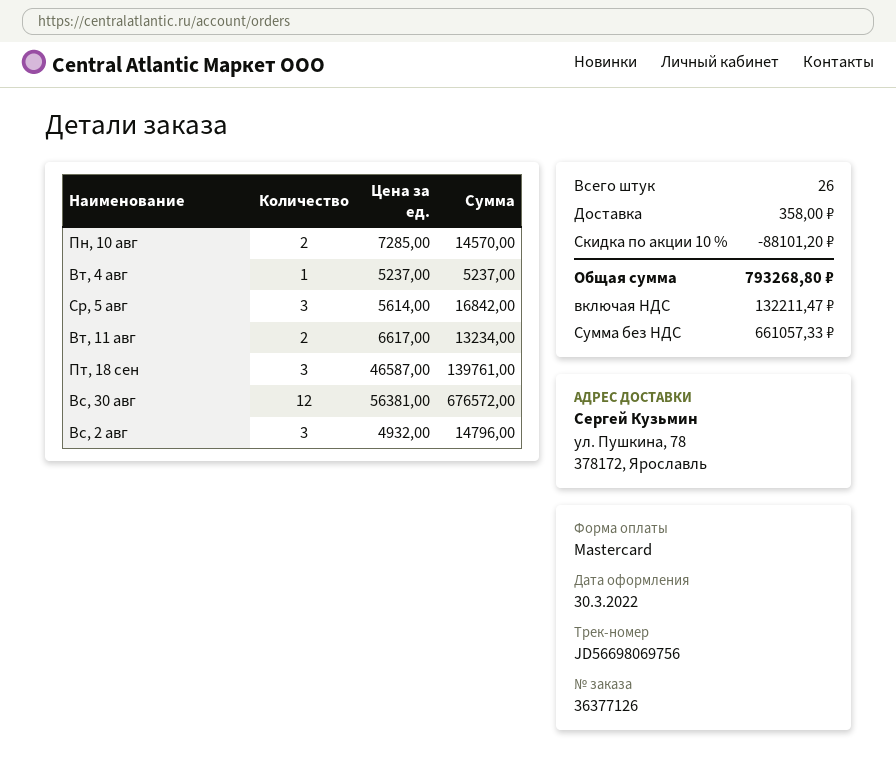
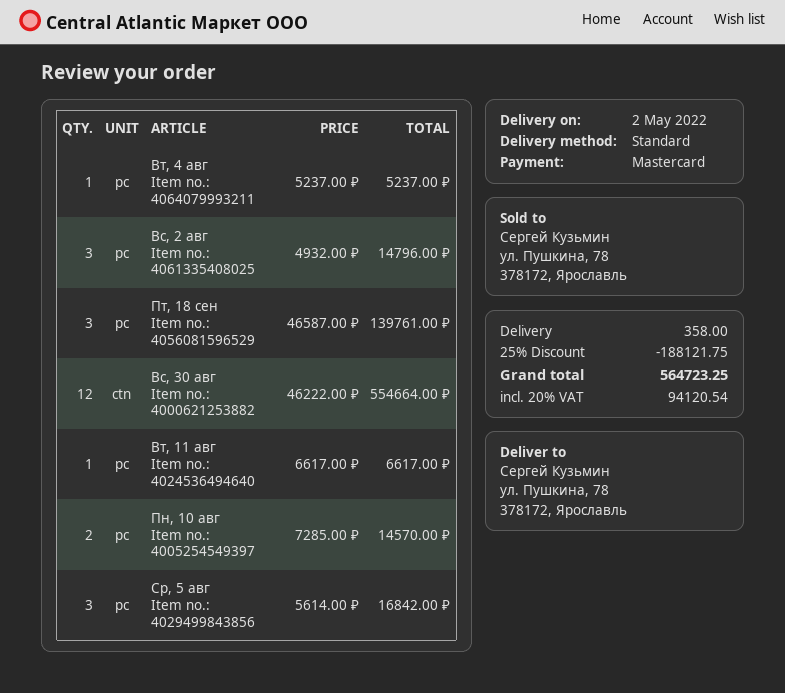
Вт, 11 авг: 2 x 6617.00 = 13234.00 -> 1 x 6617.00 = 6617.00
Вс, 30 авг: 12 x 56381.00 = 676572.00 -> 12 x 46222.00 = 554664.00
discount: 10% = 88101.20 -> 25% = 188121.75
tax: 132211.47 -> 94120.54
total: 793268.80 -> 564723.25

